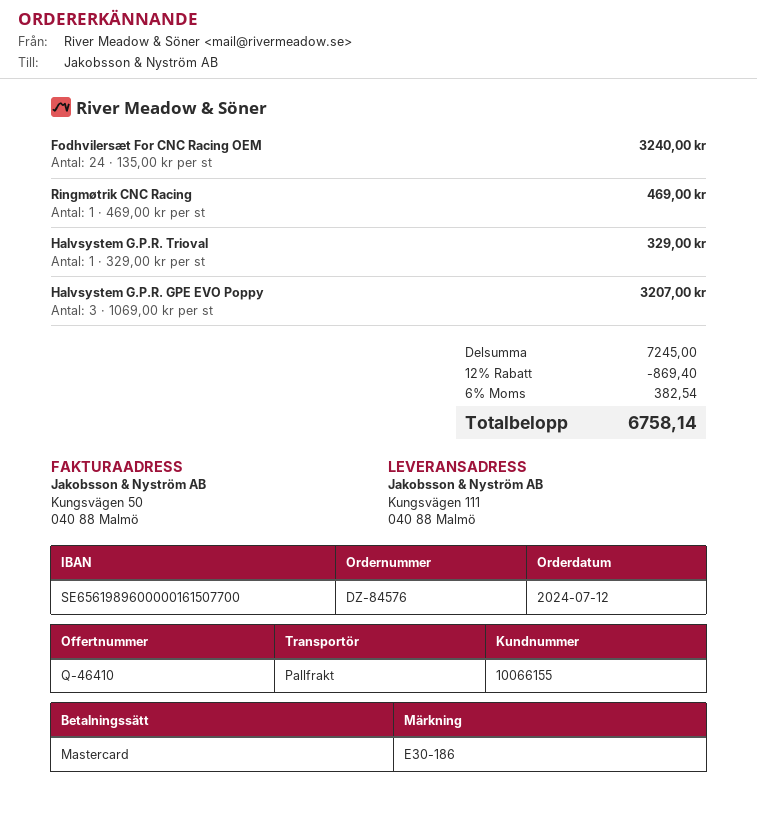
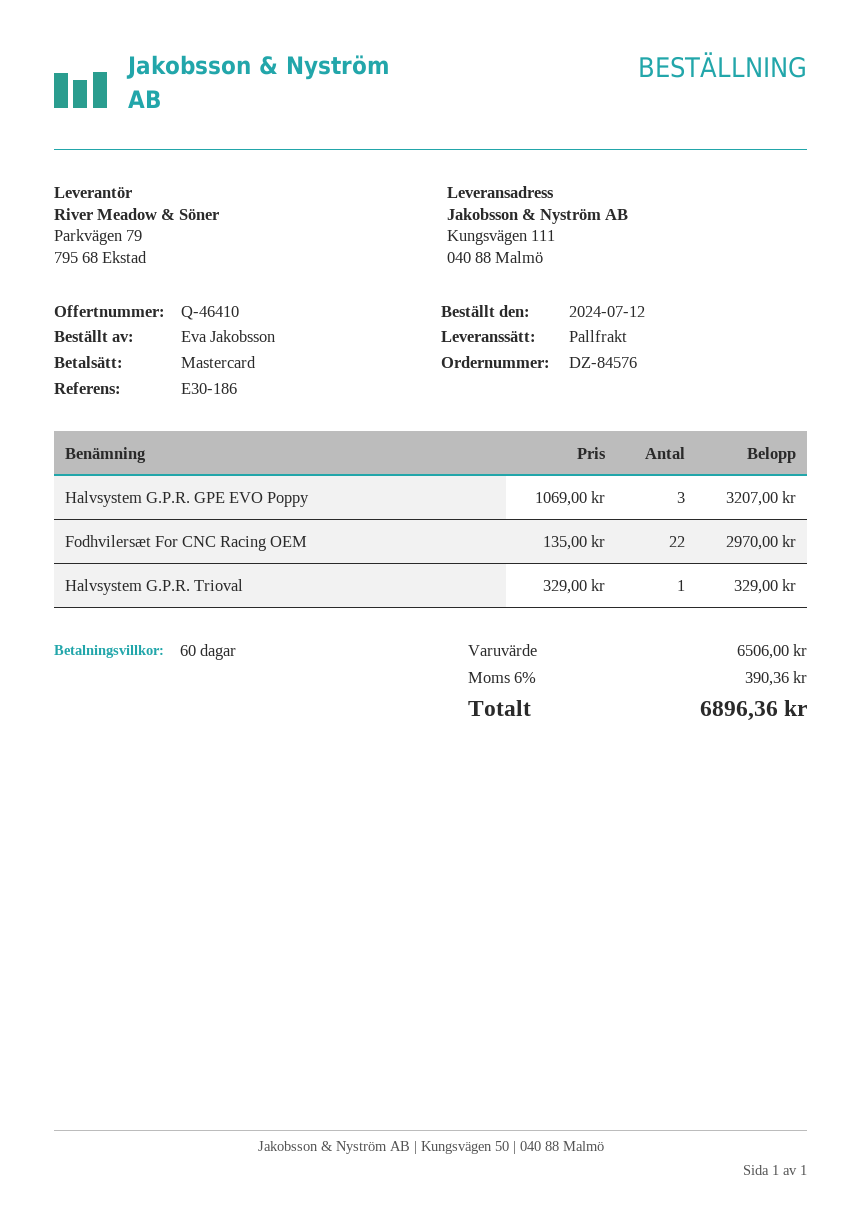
Fodhvilersæt For CNC Racing OEM: 24 x 135.00 = 3240.00 -> 22 x 135.00 = 2970.00
Ringmøtrik CNC Racing: 1 x 469.00 = 469.00 -> none
subtotal: 7245.00 -> 6506.00
discount: 12% = 869.40 -> none
tax: 6% = 382.54 -> 6% = 390.36
total: 6758.14 -> 6896.36

